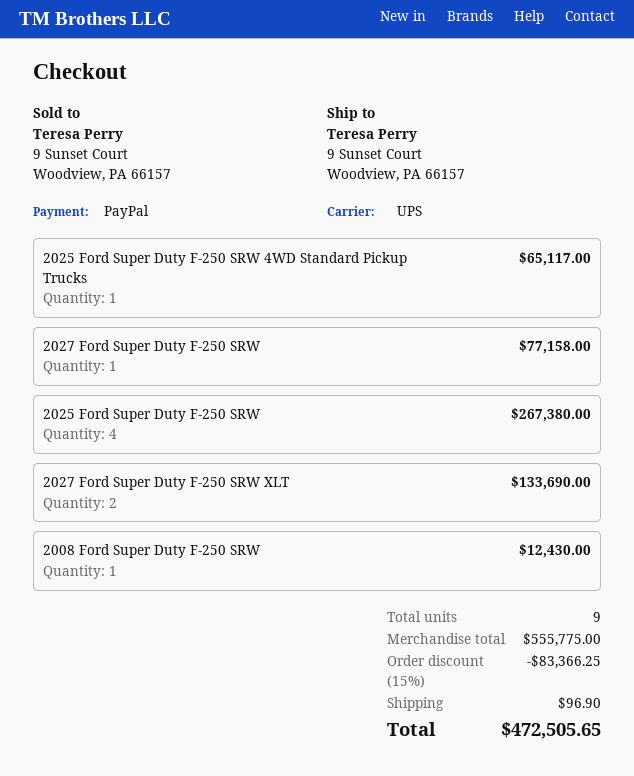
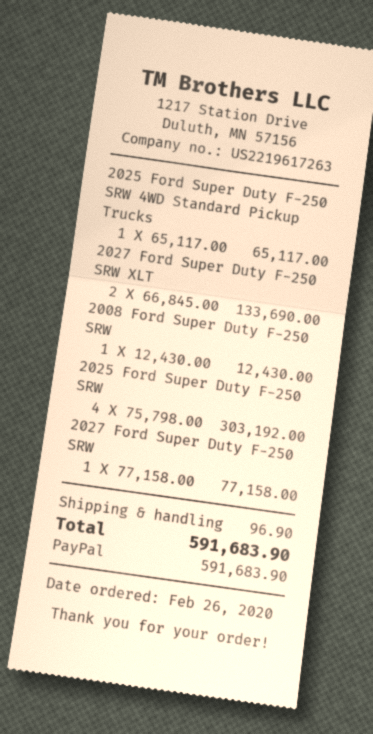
2025 Ford Super Duty F-250 SRW: 4 for 267380.00 -> 4 for 303192.00
discount: 15% = 83366.25 -> none
total: 472505.65 -> 591683.90

